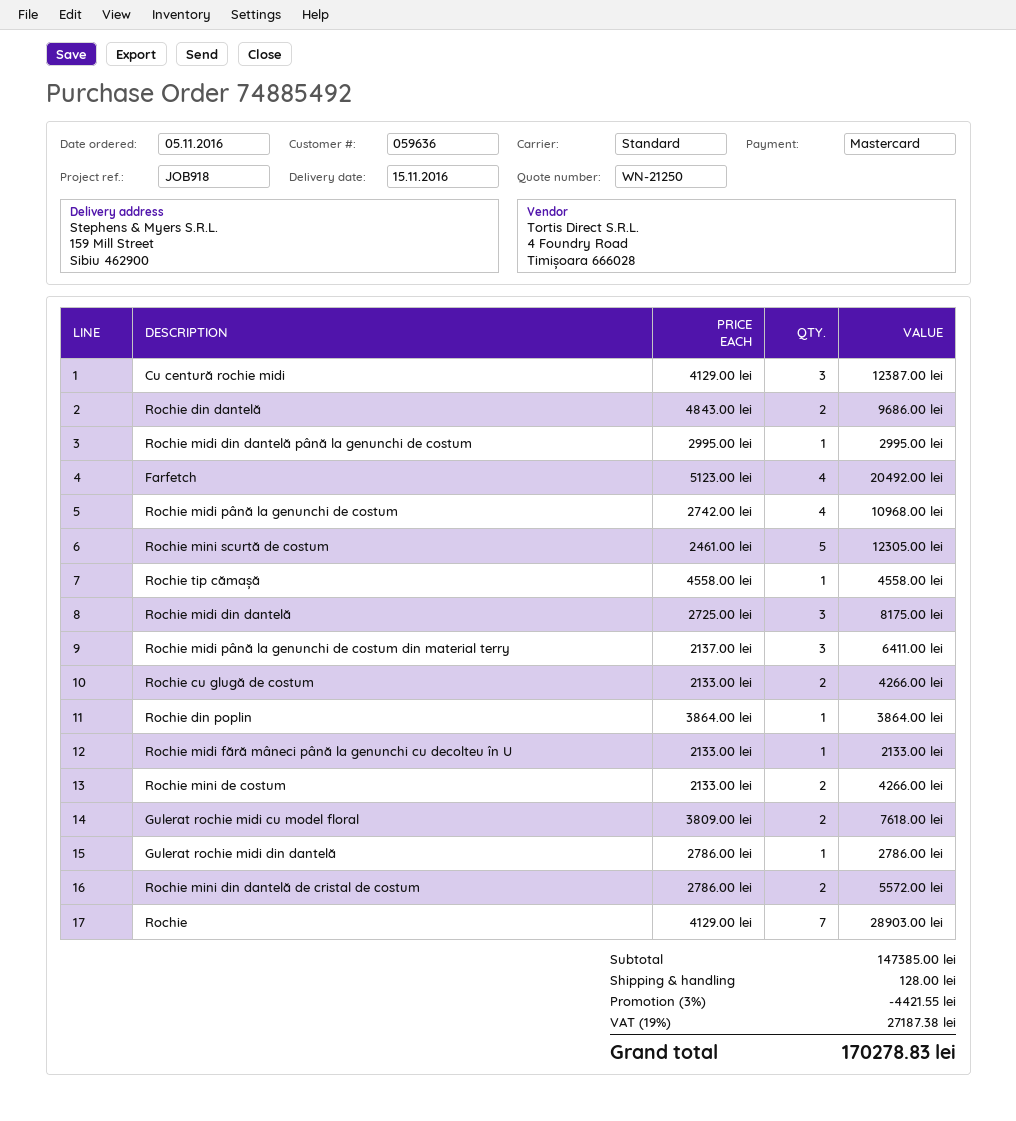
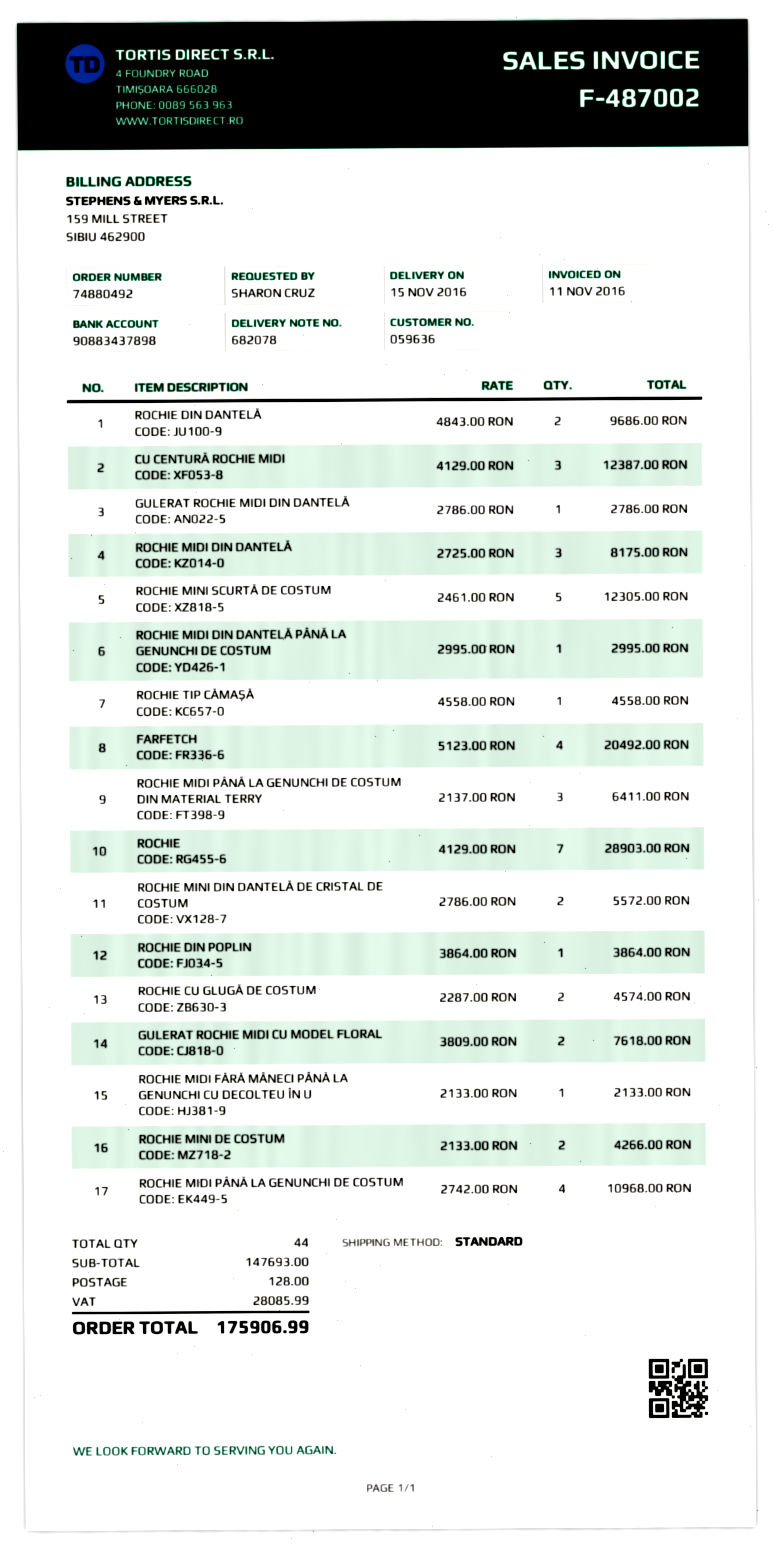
order number: 74885492 -> 74880492
Rochie cu glugă de costum: 2 x 2133.00 = 4266.00 -> 2 x 2287.00 = 4574.00
subtotal: 147385.00 -> 147693.00
discount: 3% = 4421.55 -> none
tax: 27187.38 -> 28085.99
total: 170278.83 -> 175906.99

